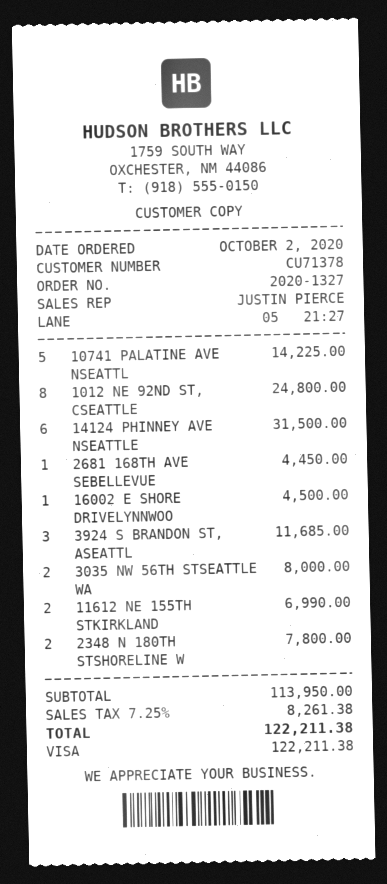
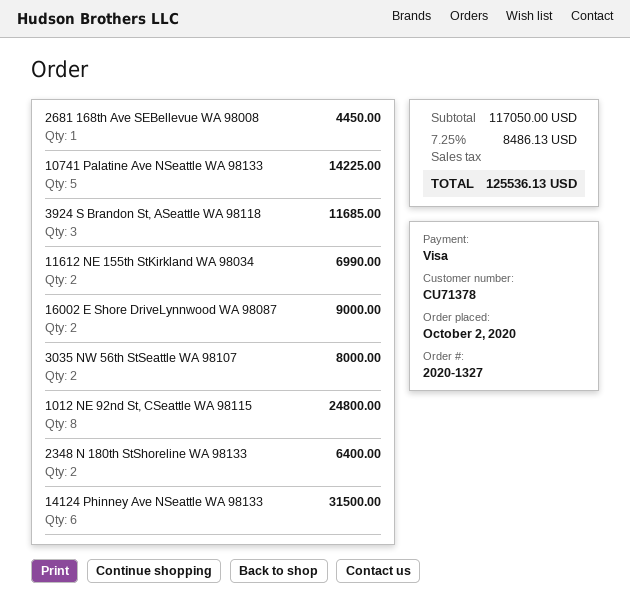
16002 E SHORE DRIVELYNNWOO: 1 for 4500.00 -> 2 for 9000.00
2348 N 180TH STSHORELINE W: 2 for 7800.00 -> 2 for 6400.00
subtotal: 113950.00 -> 117050.00
tax: 7.25% = 8261.38 -> 7.25% = 8486.13
total: 122211.38 -> 125536.13

